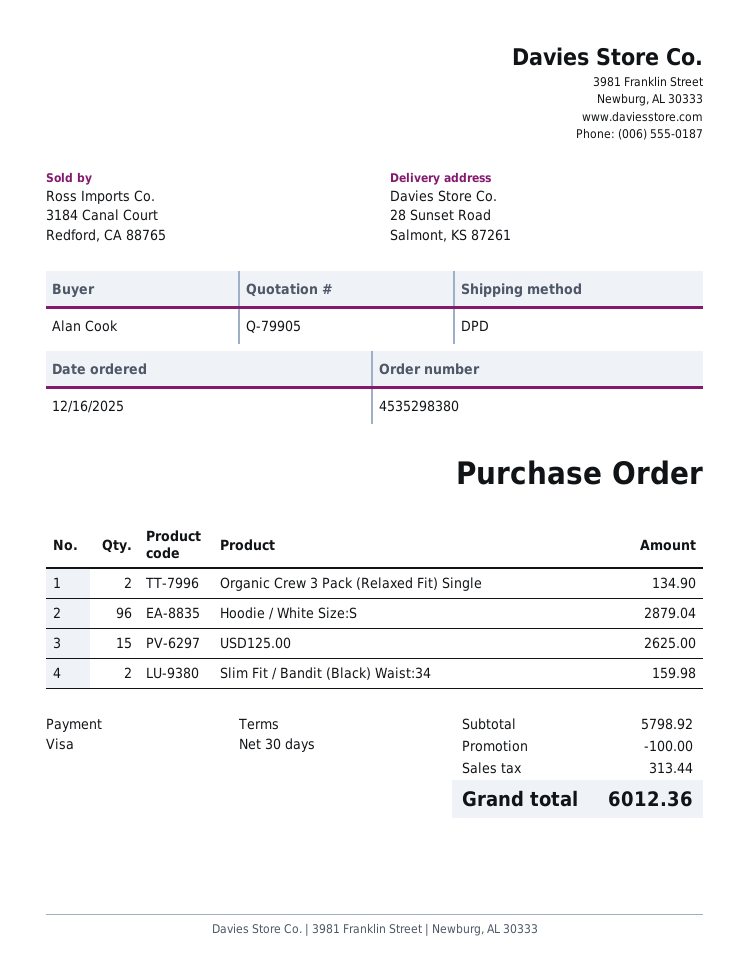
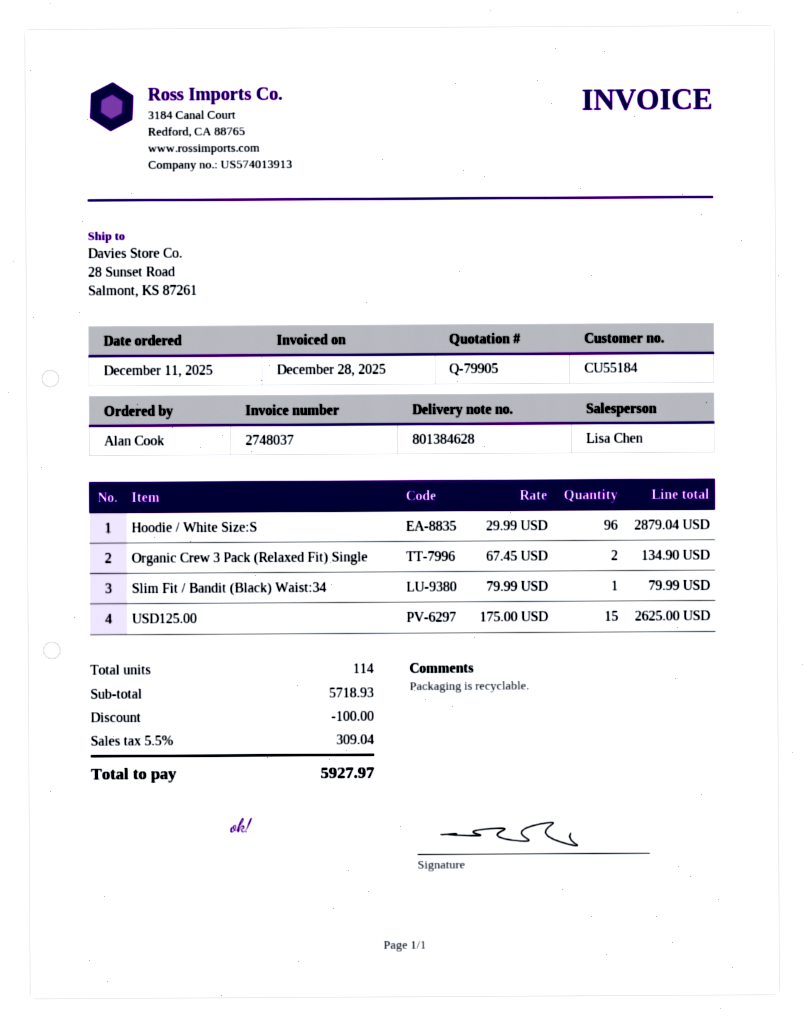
order date: 2025-12-16 -> 2025-12-11
Slim Fit / Bandit (Black) Waist:34: 2 for 159.98 -> 1 for 79.99
subtotal: 5798.92 -> 5718.93
tax: 313.44 -> 309.04
total: 6012.36 -> 5927.97

